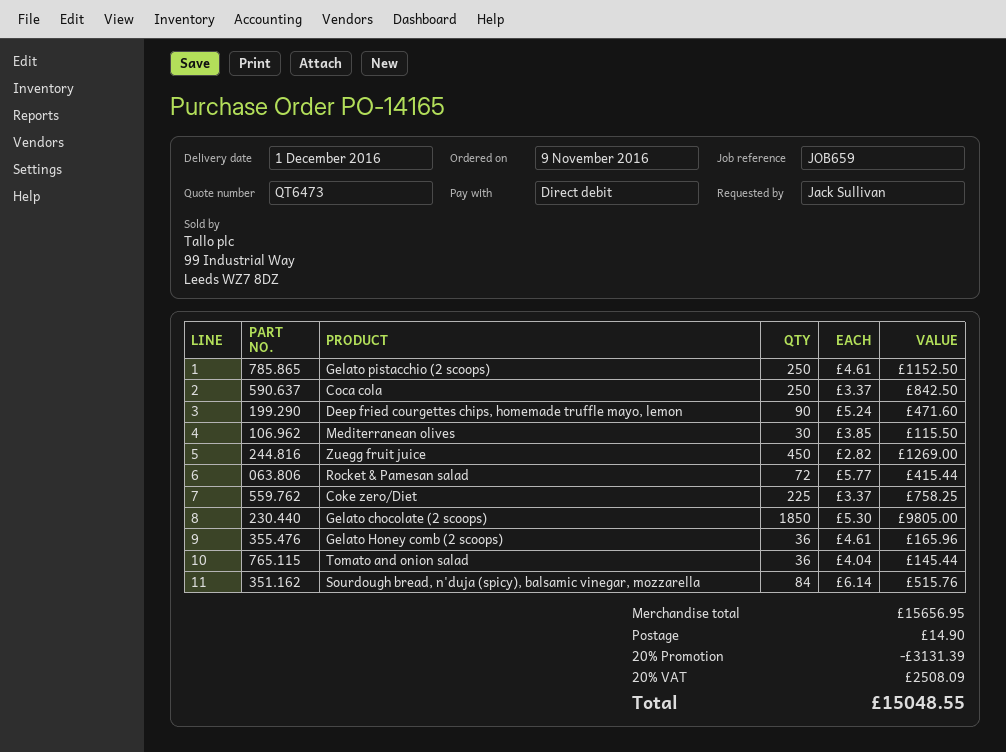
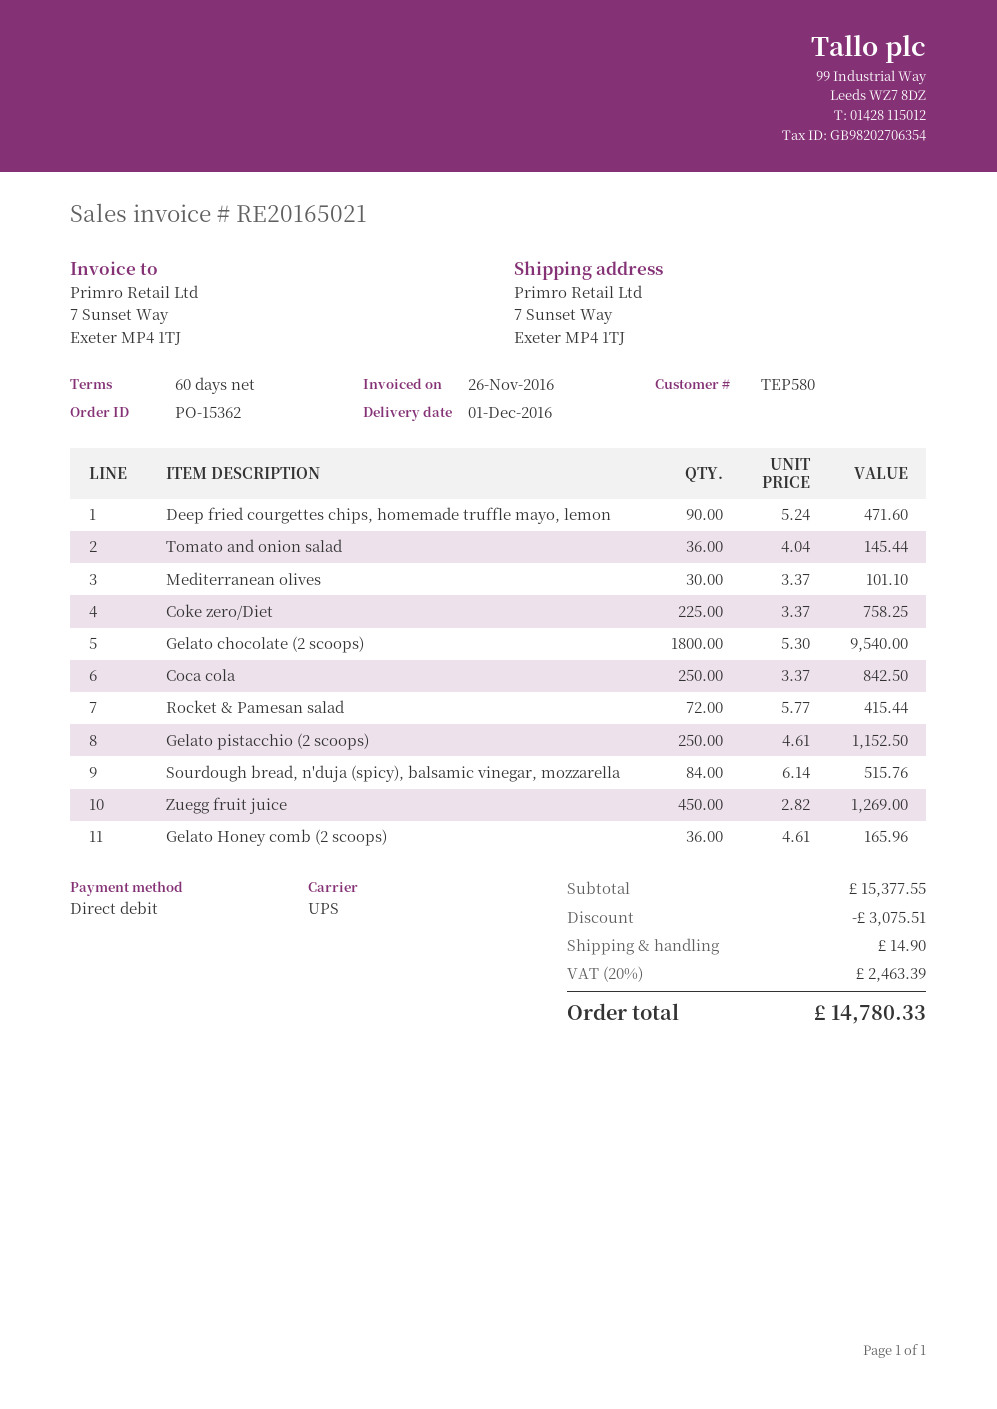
order number: PO-14165 -> PO-15362
Mediterranean olives: 30 x 3.85 = 115.50 -> 30 x 3.37 = 101.10
Gelato chocolate (2 scoops): 1850 x 5.30 = 9805.00 -> 1800 x 5.30 = 9540.00
subtotal: 15656.95 -> 15377.55
discount: 3131.39 -> 3075.51
tax: 20% = 2508.09 -> 20% = 2463.39
total: 15048.55 -> 14780.33

